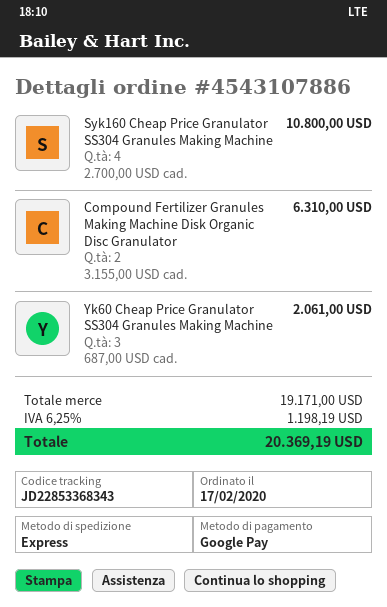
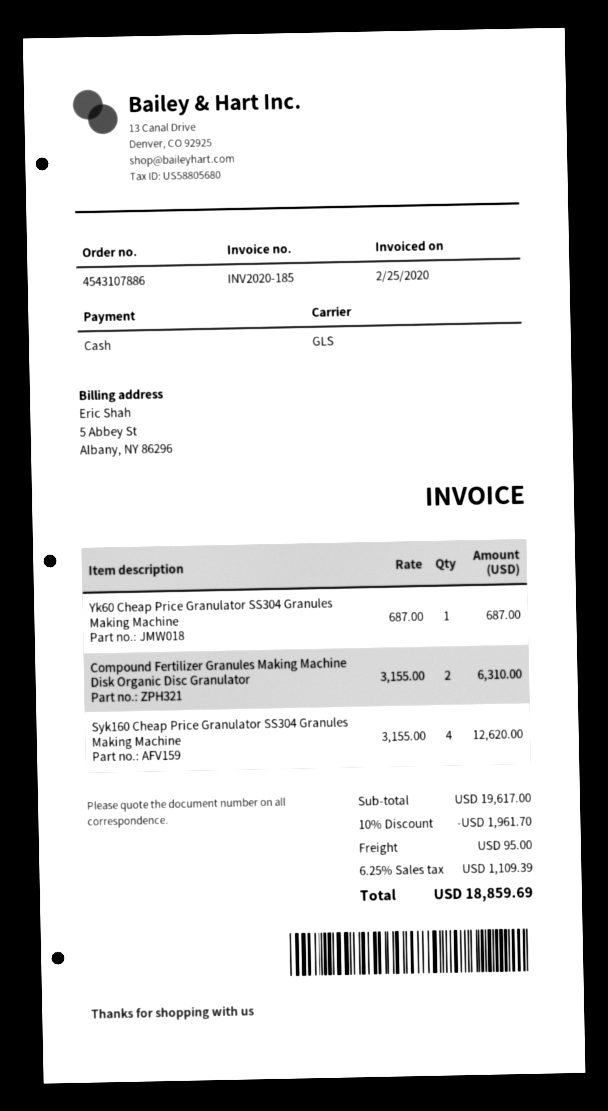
payment method: Google Pay -> cash
shipping method: express -> GLS
Syk160 Cheap Price Granulator SS304 Granules Making Machine: 4 x 2700.00 = 10800.00 -> 4 x 3155.00 = 12620.00
Yk60 Cheap Price Granulator SS304 Granules Making Machine: 3 x 687.00 = 2061.00 -> 1 x 687.00 = 687.00
subtotal: 19171.00 -> 19617.00
discount: none -> 10% = 1961.70
shipping: none -> 95.00
tax: 6.25% = 1198.19 -> 6.25% = 1109.39
total: 20369.19 -> 18859.69

